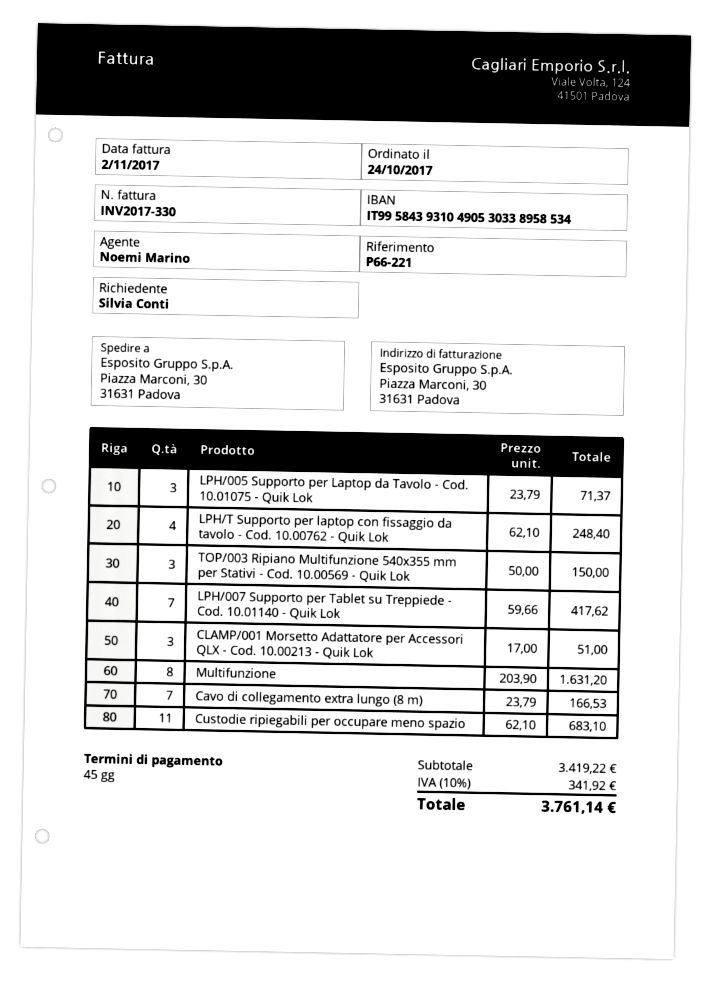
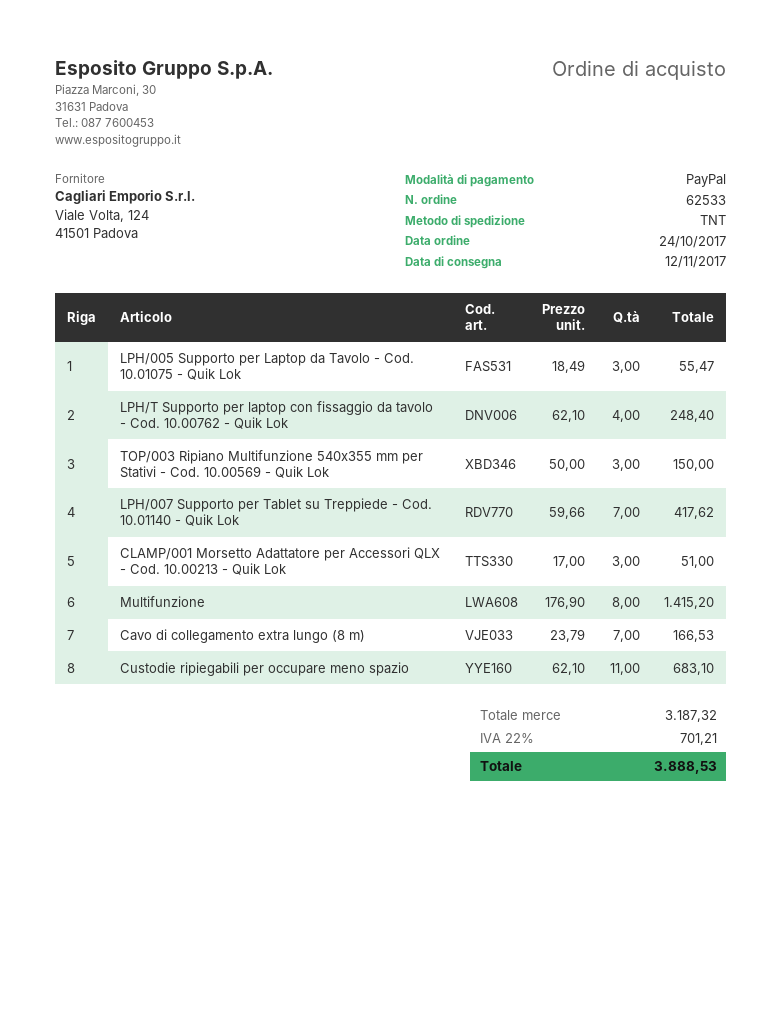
LPH/005 Supporto per Laptop da Tavolo - Cod. 10.01075 - Quik Lok: 3 x 23.79 = 71.37 -> 3 x 18.49 = 55.47
Multifunzione: 8 x 203.90 = 1631.20 -> 8 x 176.90 = 1415.20
subtotal: 3419.22 -> 3187.32
tax: 10% = 341.92 -> 22% = 701.21
total: 3761.14 -> 3888.53

